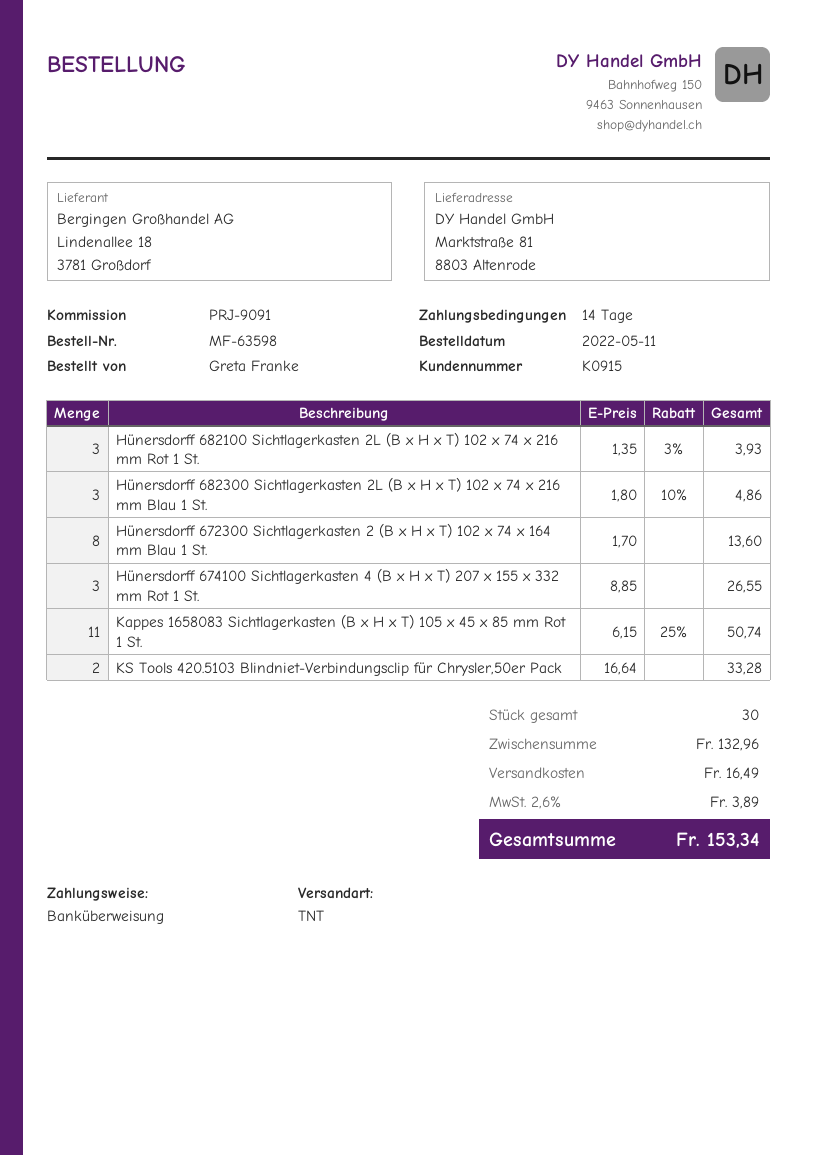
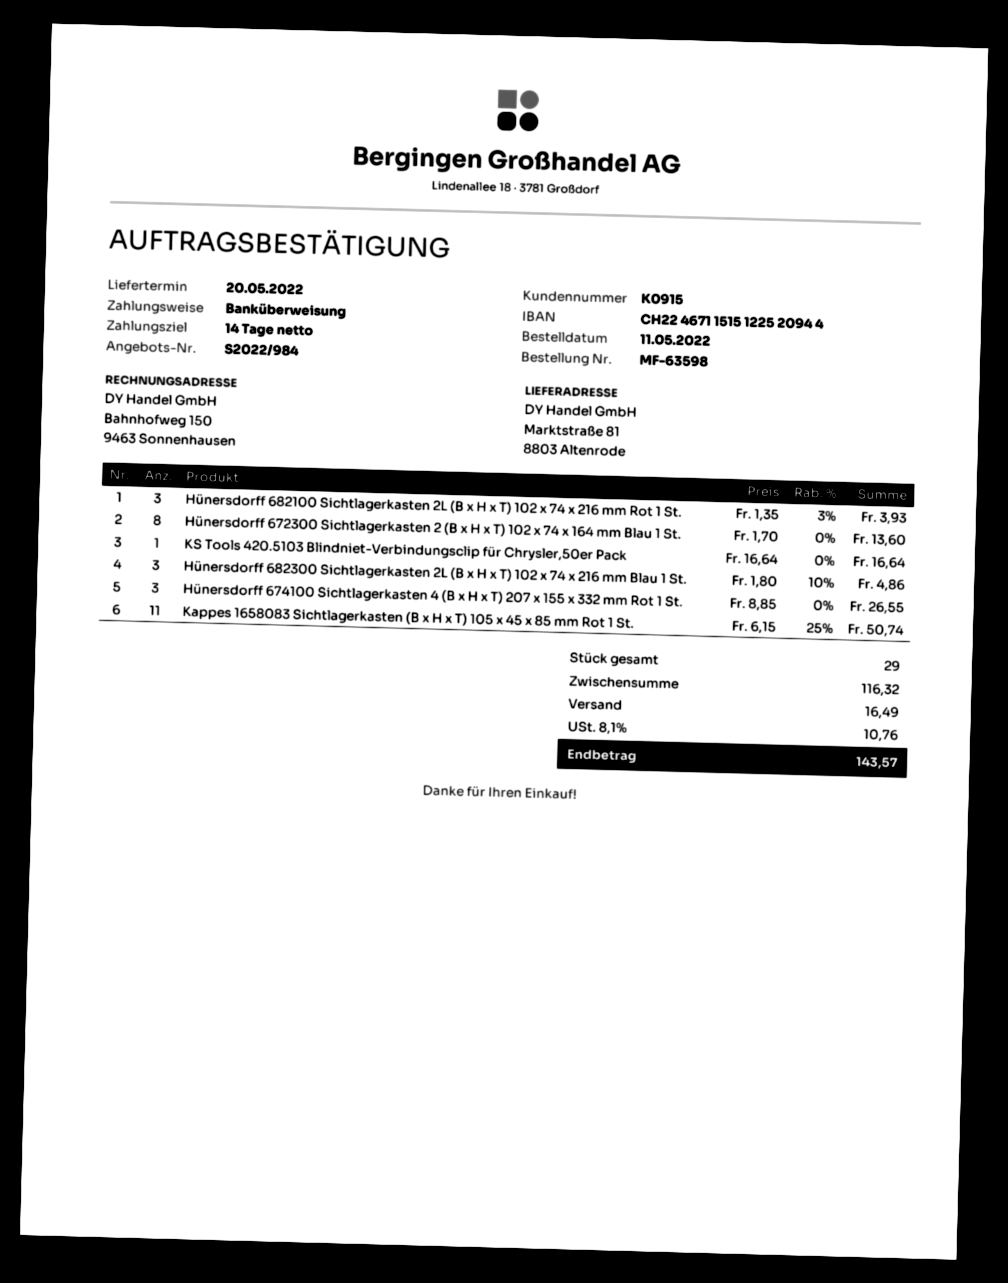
KS Tools 420.5103 Blindniet-Verbindungsclip für Chrysler,50er Pack: 2 x 16.64 = 33.28 -> 1 x 16.64 = 16.64
total quantity: 30 -> 29
subtotal: 132.96 -> 116.32
tax: 2.6% = 3.89 -> 8.1% = 10.76
total: 153.34 -> 143.57

